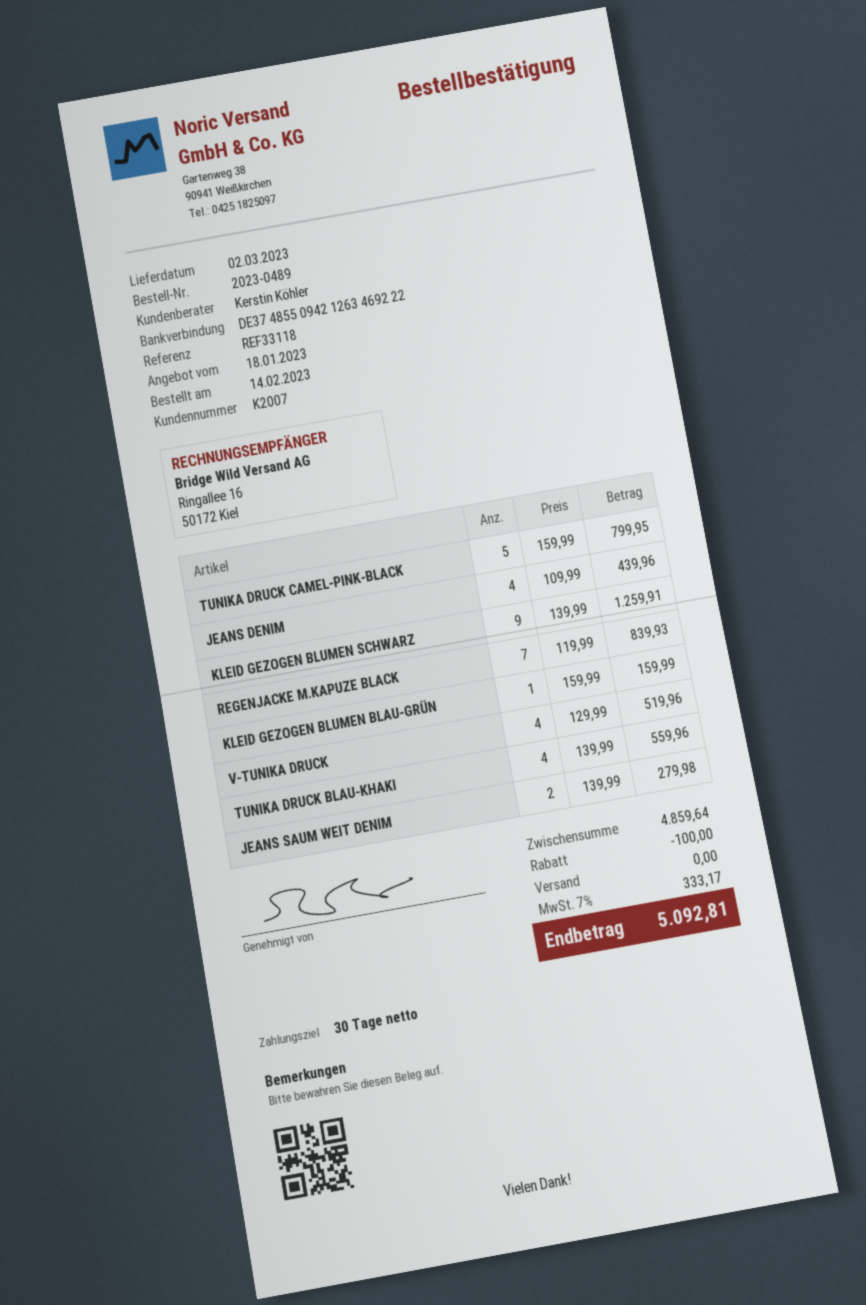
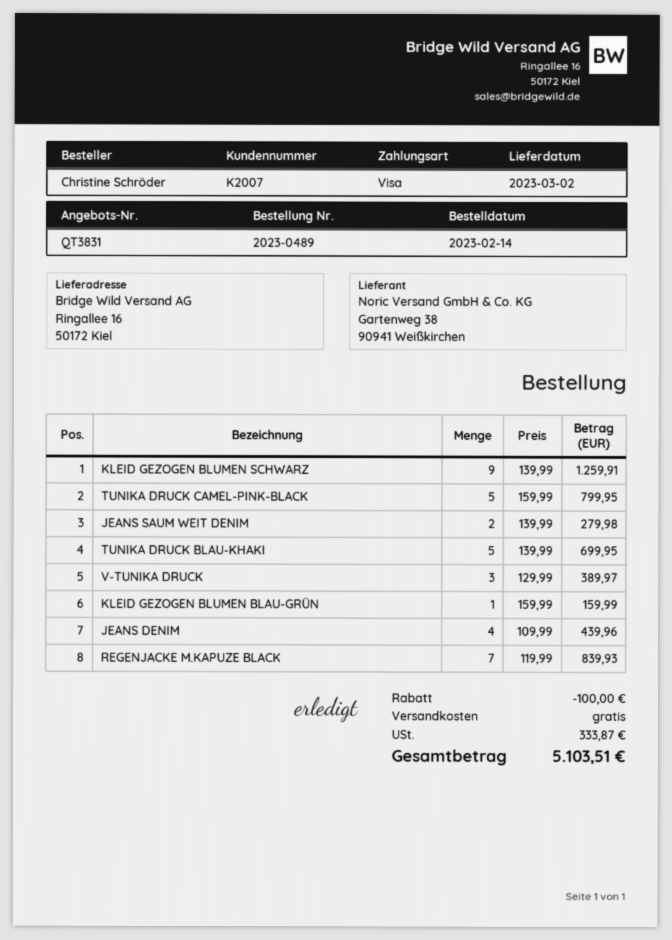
V-TUNIKA DRUCK: 4 x 129.99 = 519.96 -> 3 x 129.99 = 389.97
TUNIKA DRUCK BLAU-KHAKI: 4 x 139.99 = 559.96 -> 5 x 139.99 = 699.95
tax: 333.17 -> 333.87
total: 5092.81 -> 5103.51

